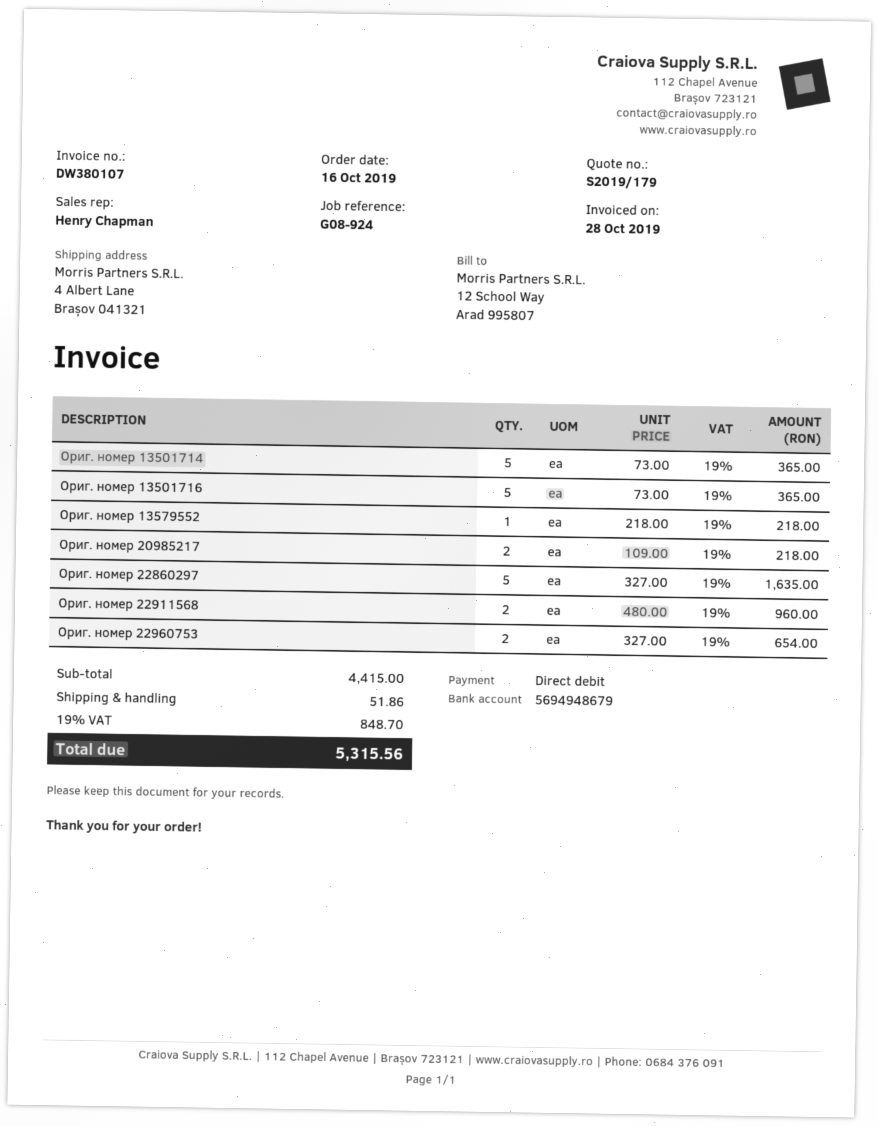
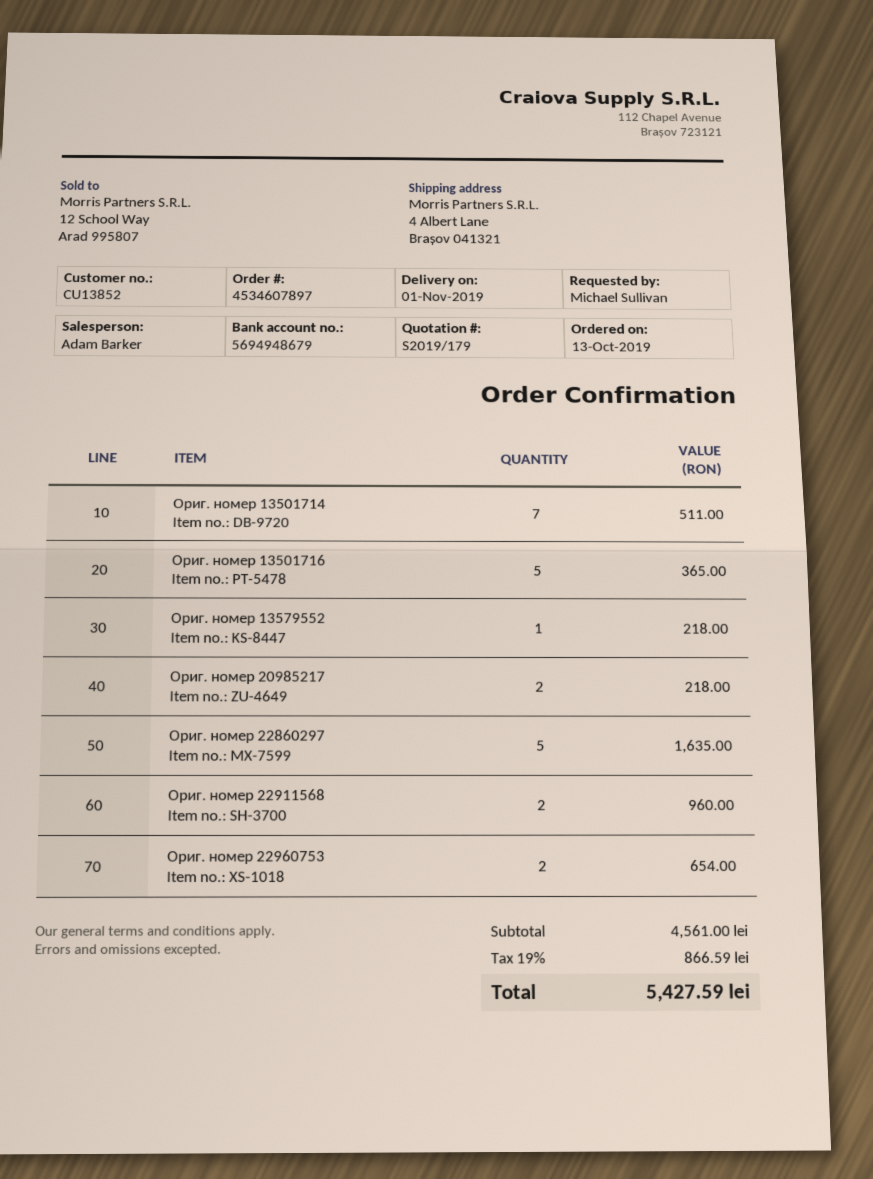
order date: 2019-10-16 -> 2019-10-13
sales rep: Henry Chapman -> Adam Barker
Ориг. номер 13501714: 5 for 365.00 -> 7 for 511.00
subtotal: 4415.00 -> 4561.00
shipping: 51.86 -> none
tax: 19% = 848.70 -> 19% = 866.59
total: 5315.56 -> 5427.59

